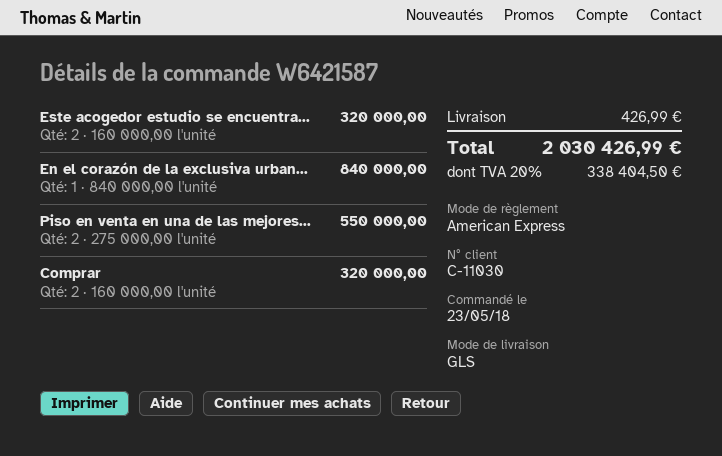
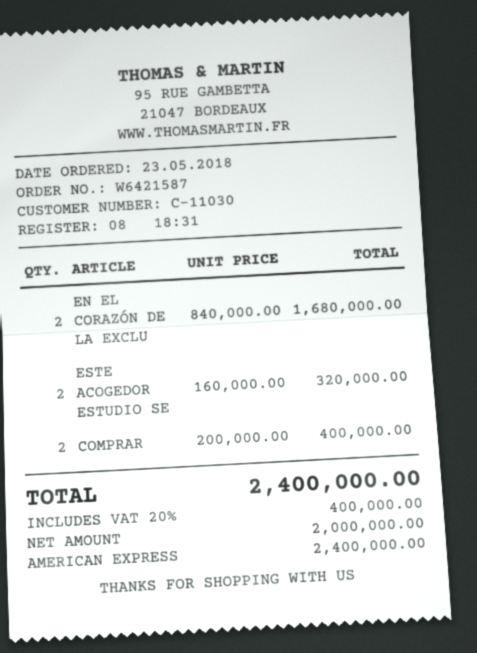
En el corazón de la exclusiva urban...: 1 x 840000.00 = 840000.00 -> 2 x 840000.00 = 1680000.00
Piso en venta en una de las mejores...: 2 x 275000.00 = 550000.00 -> none
Comprar: 2 x 160000.00 = 320000.00 -> 2 x 200000.00 = 400000.00
shipping: 426.99 -> none
tax: 20% = 338404.50 -> 20% = 400000.00
total: 2030426.99 -> 2400000.00

